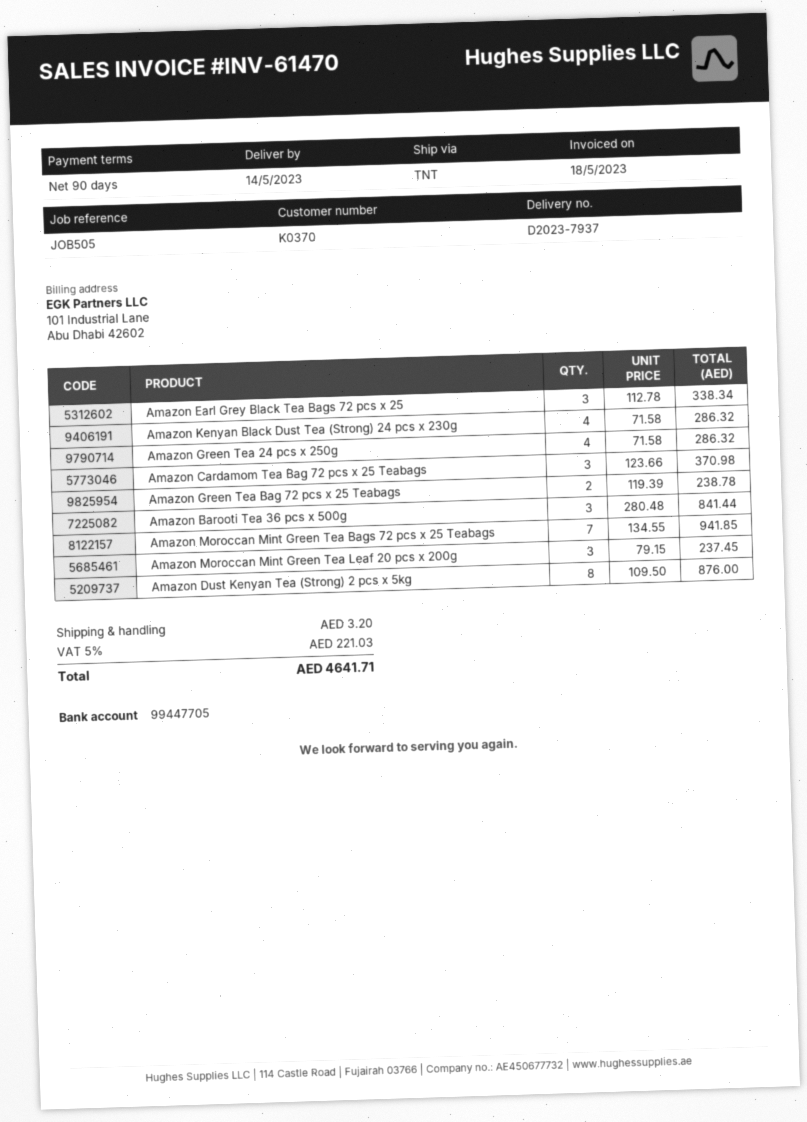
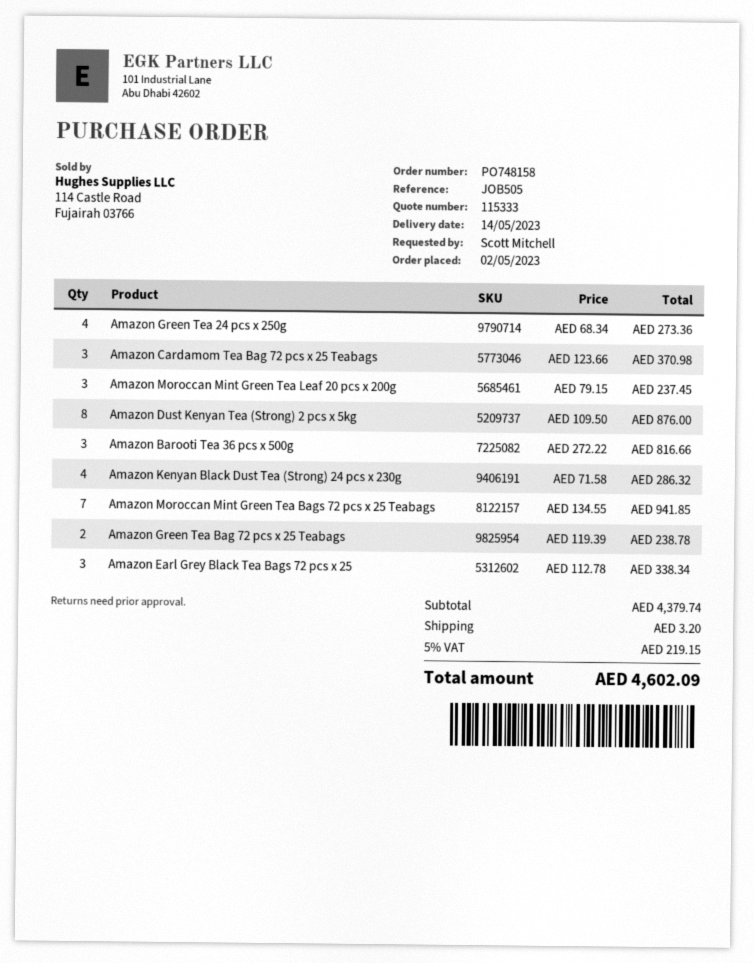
Amazon Green Tea 24 pcs x 250g: 4 x 71.58 = 286.32 -> 4 x 68.34 = 273.36
Amazon Barooti Tea 36 pcs x 500g: 3 x 280.48 = 841.44 -> 3 x 272.22 = 816.66
tax: 5% = 221.03 -> 5% = 219.15
total: 4641.71 -> 4602.09

